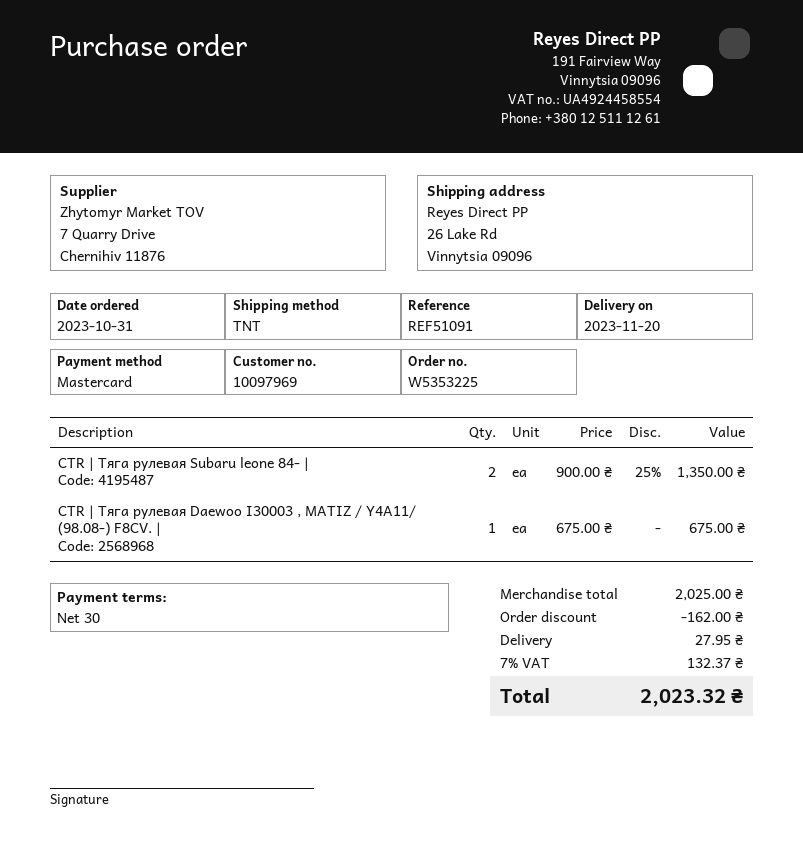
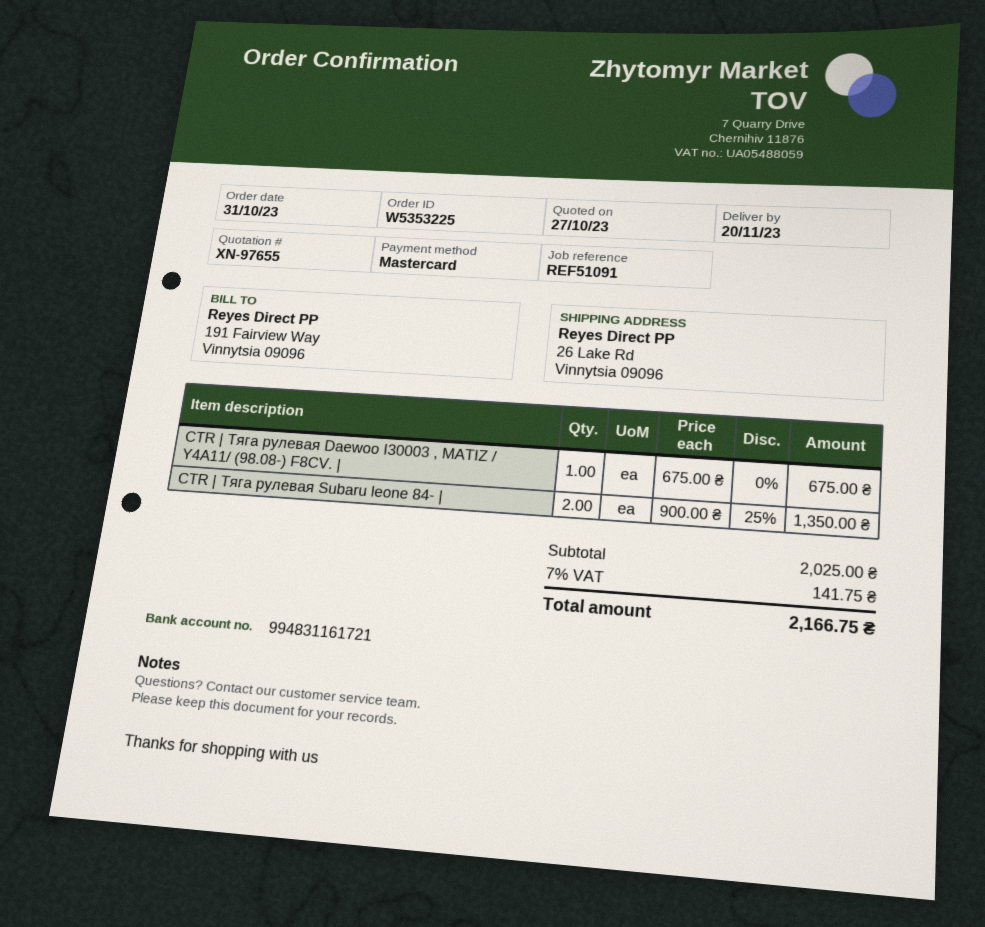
discount: 162.00 -> none
shipping: 27.95 -> none
tax: 7% = 132.37 -> 7% = 141.75
total: 2023.32 -> 2166.75

